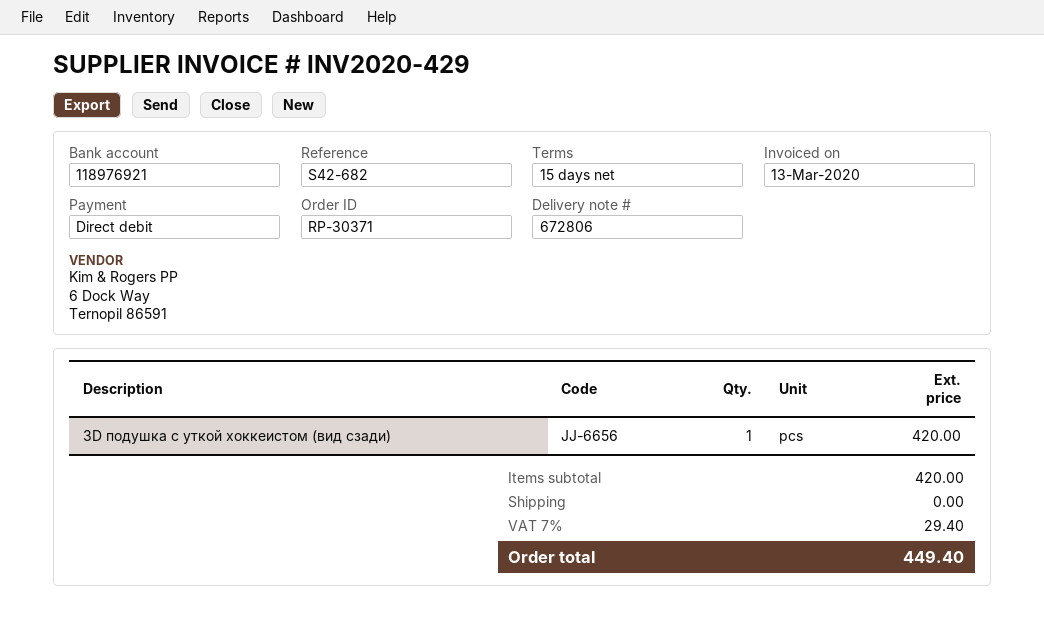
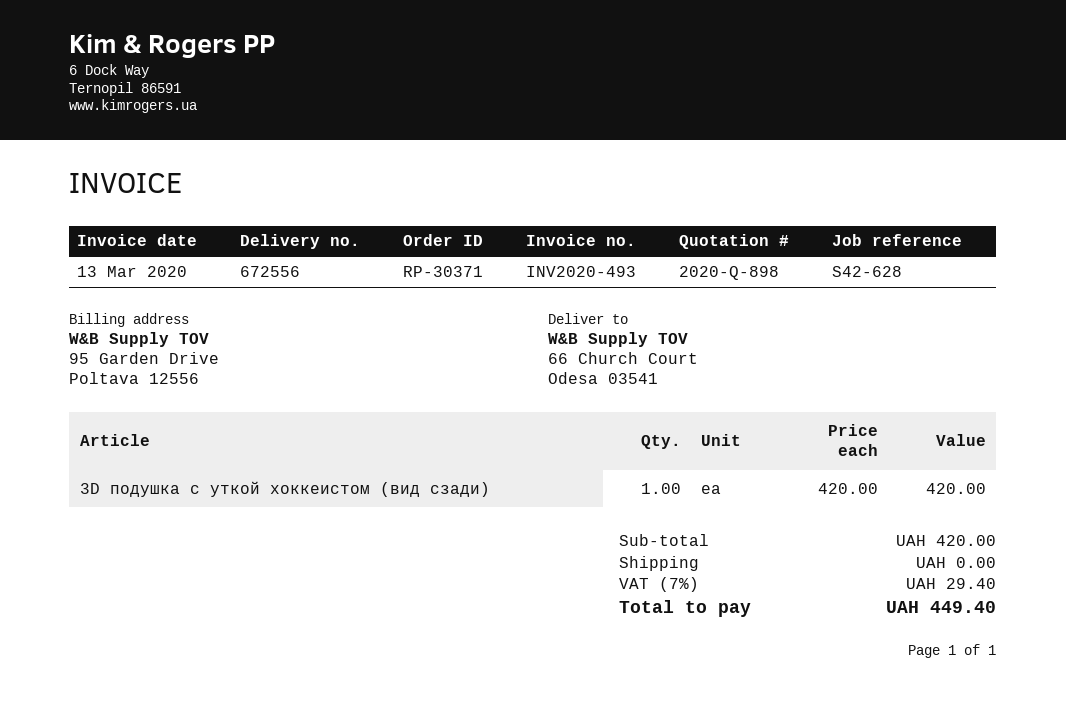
delivery note number: 672806 -> 672556
invoice number: INV2020-429 -> INV2020-493
reference: S42-682 -> S42-628

